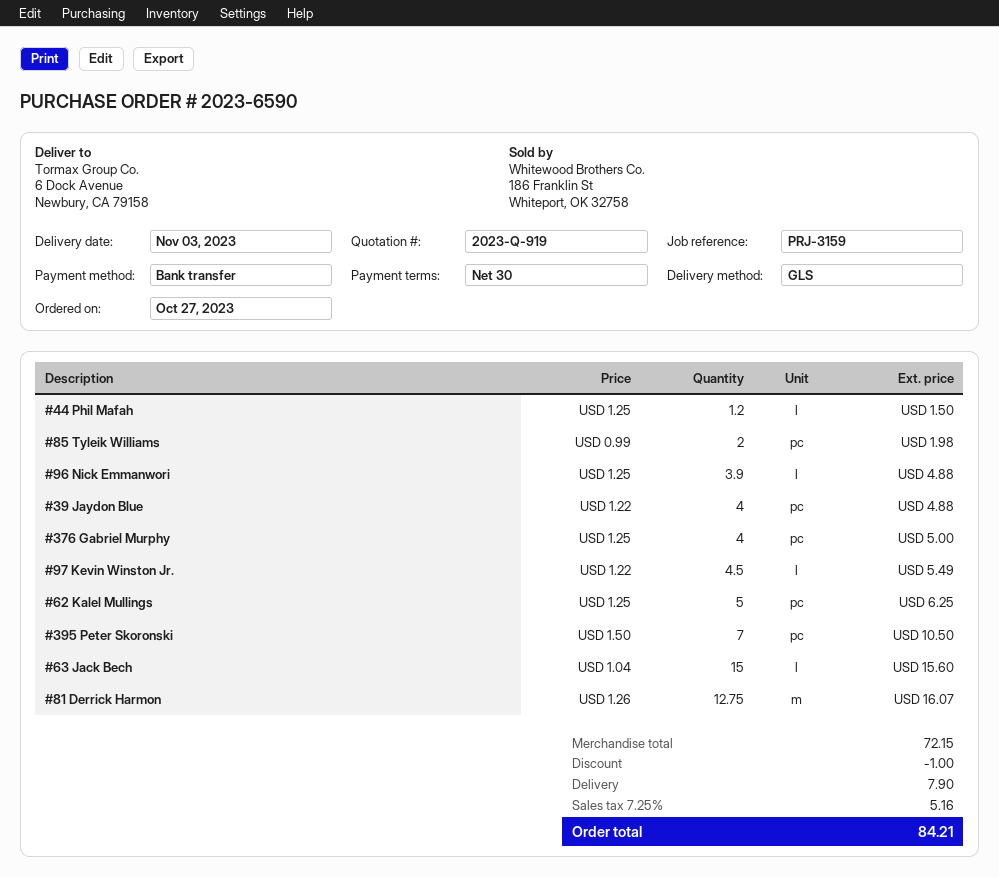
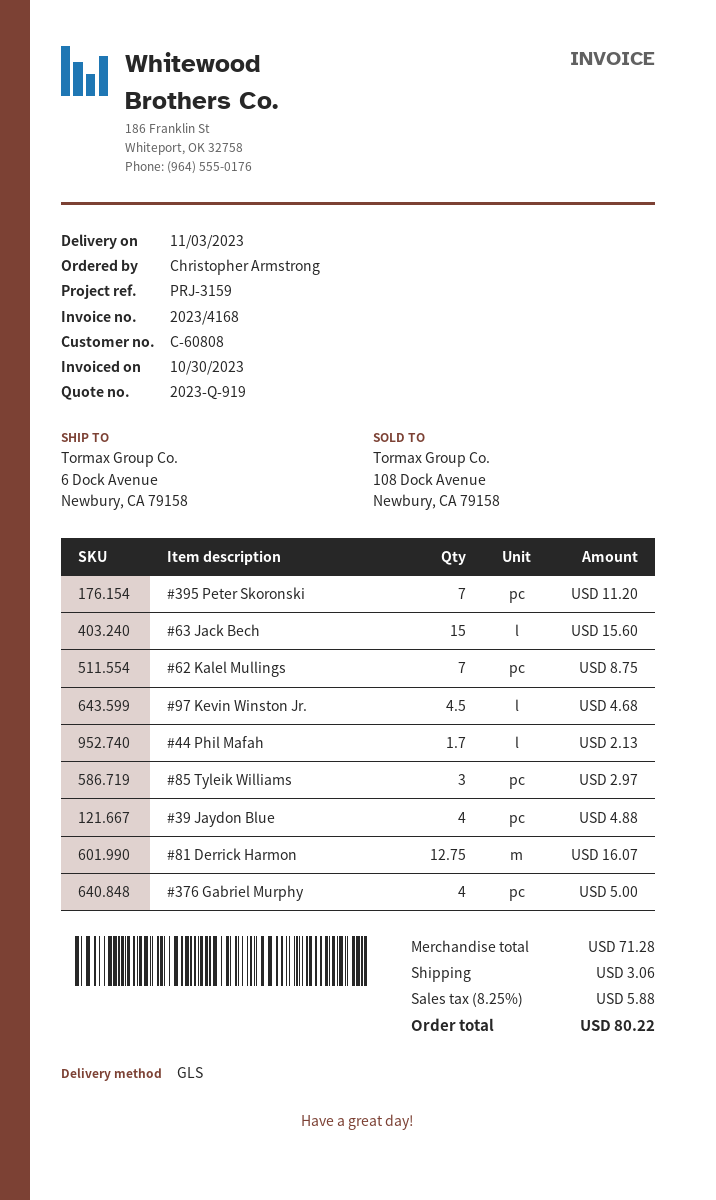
#44 Phil Mafah: 1.2 for 1.50 -> 1.7 for 2.13
#85 Tyleik Williams: 2 for 1.98 -> 3 for 2.97
#96 Nick Emmanwori: 3.9 for 4.88 -> none
#97 Kevin Winston Jr.: 4.5 for 5.49 -> 4.5 for 4.68
#62 Kalel Mullings: 5 for 6.25 -> 7 for 8.75
#395 Peter Skoronski: 7 for 10.50 -> 7 for 11.20
subtotal: 72.15 -> 71.28
discount: 1.00 -> none
shipping: 7.90 -> 3.06
tax: 7.25% = 5.16 -> 8.25% = 5.88
total: 84.21 -> 80.22

